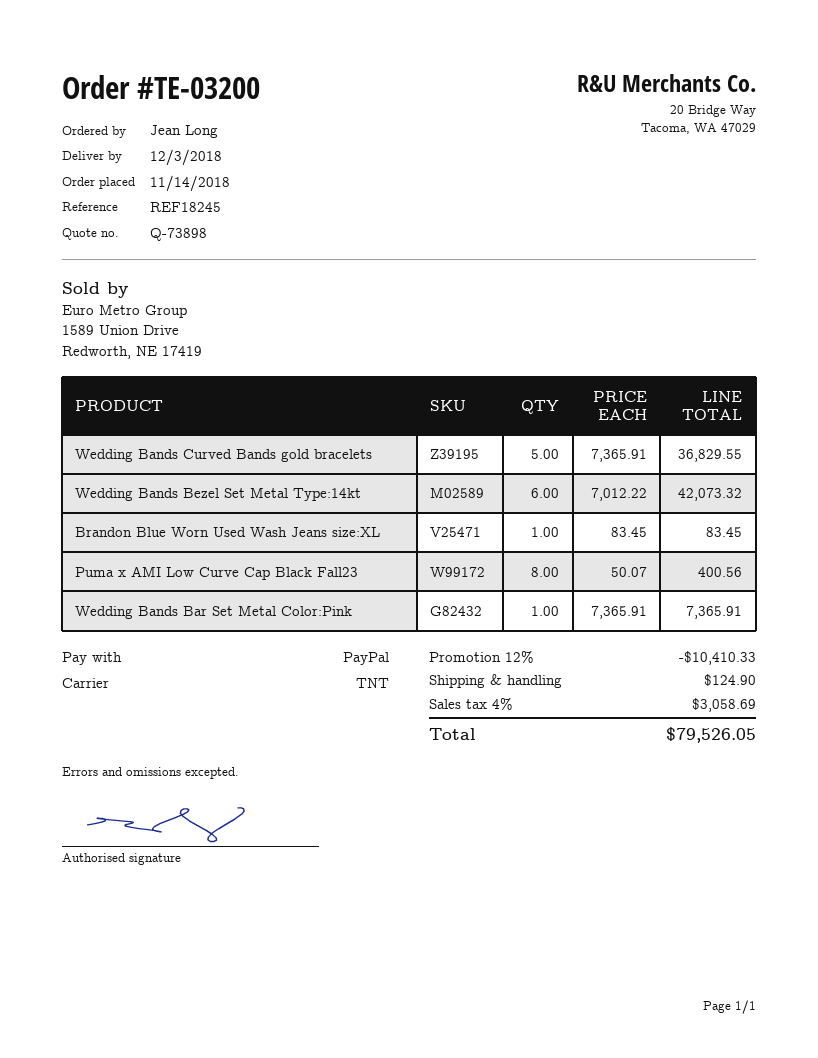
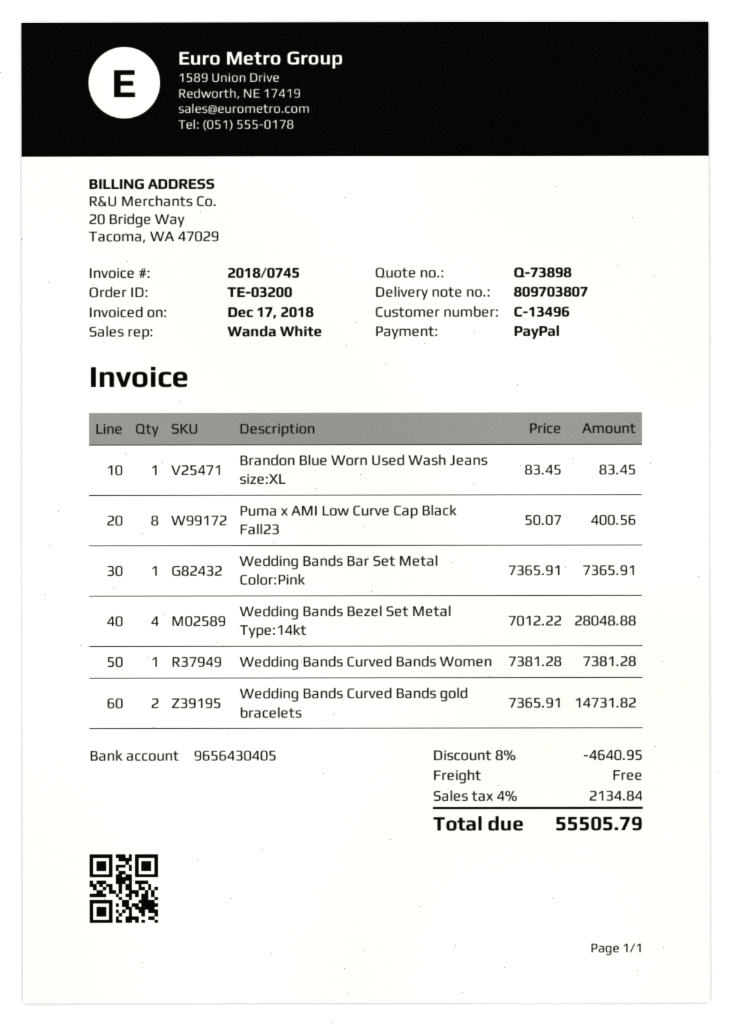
Wedding Bands Curved Bands gold bracelets: 5 x 7365.91 = 36829.55 -> 2 x 7365.91 = 14731.82
Wedding Bands Bezel Set Metal Type:14kt: 6 x 7012.22 = 42073.32 -> 4 x 7012.22 = 28048.88
Wedding Bands Curved Bands Women: none -> 1 x 7381.28 = 7381.28
discount: 12% = 10410.33 -> 8% = 4640.95
shipping: 124.90 -> 0.00
tax: 4% = 3058.69 -> 4% = 2134.84
total: 79526.05 -> 55505.79

